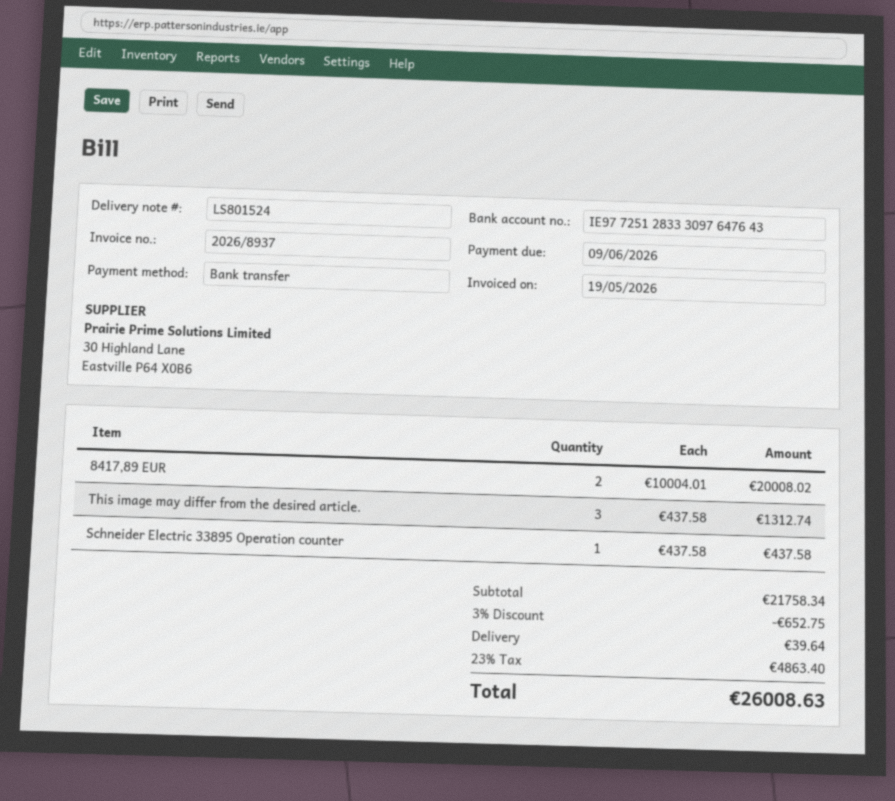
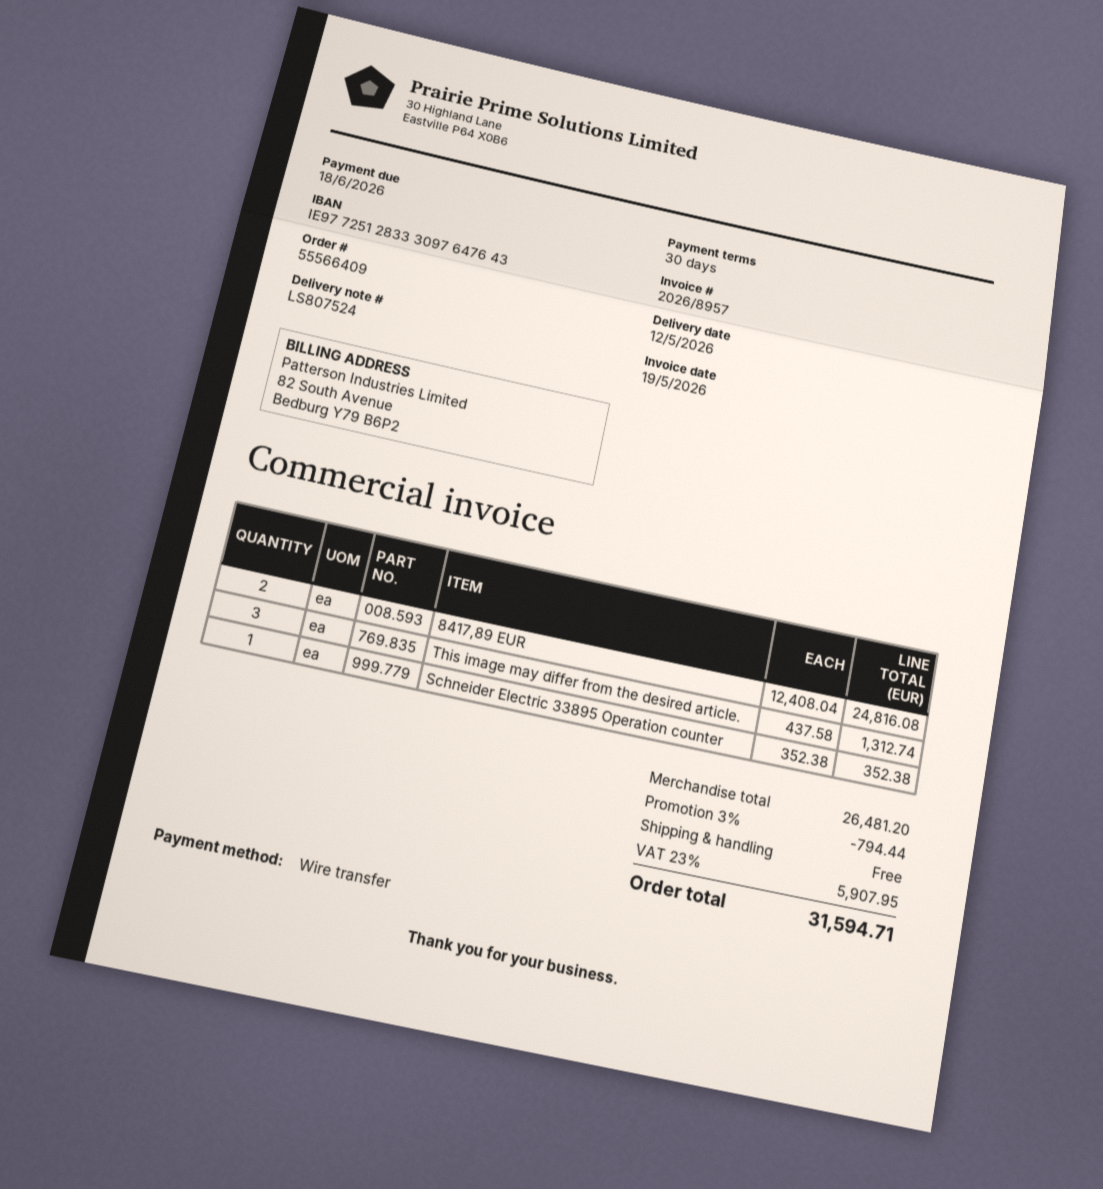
delivery note number: LS801524 -> LS807524
invoice number: 2026/8937 -> 2026/8957
due date: 2026-06-09 -> 2026-06-18
8417,89 EUR: 2 x 10004.01 = 20008.02 -> 2 x 12408.04 = 24816.08
Schneider Electric 33895 Operation counter: 1 x 437.58 = 437.58 -> 1 x 352.38 = 352.38
subtotal: 21758.34 -> 26481.20
discount: 3% = 652.75 -> 3% = 794.44
shipping: 39.64 -> 0.00
tax: 23% = 4863.40 -> 23% = 5907.95
total: 26008.63 -> 31594.71

